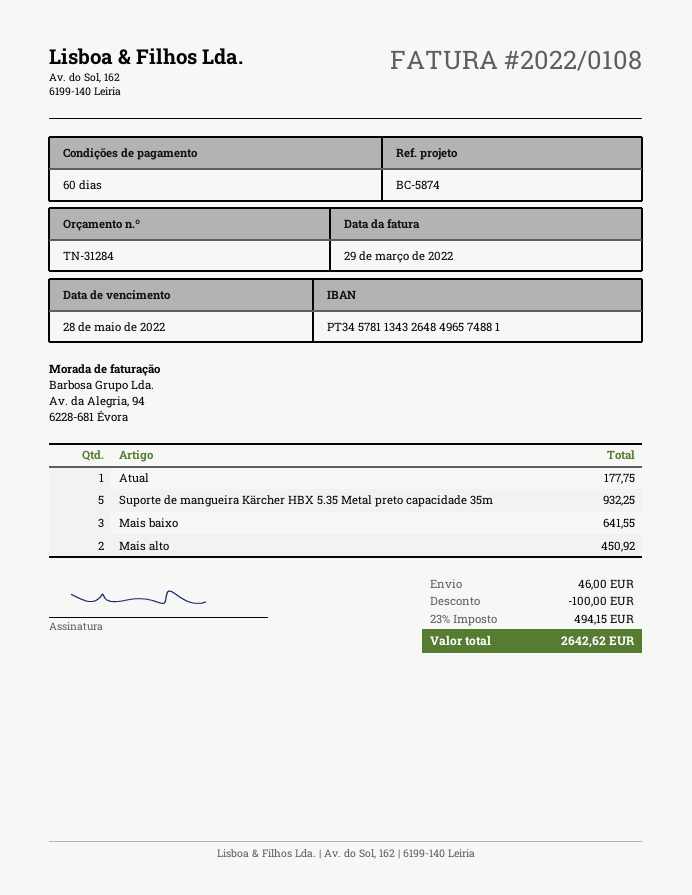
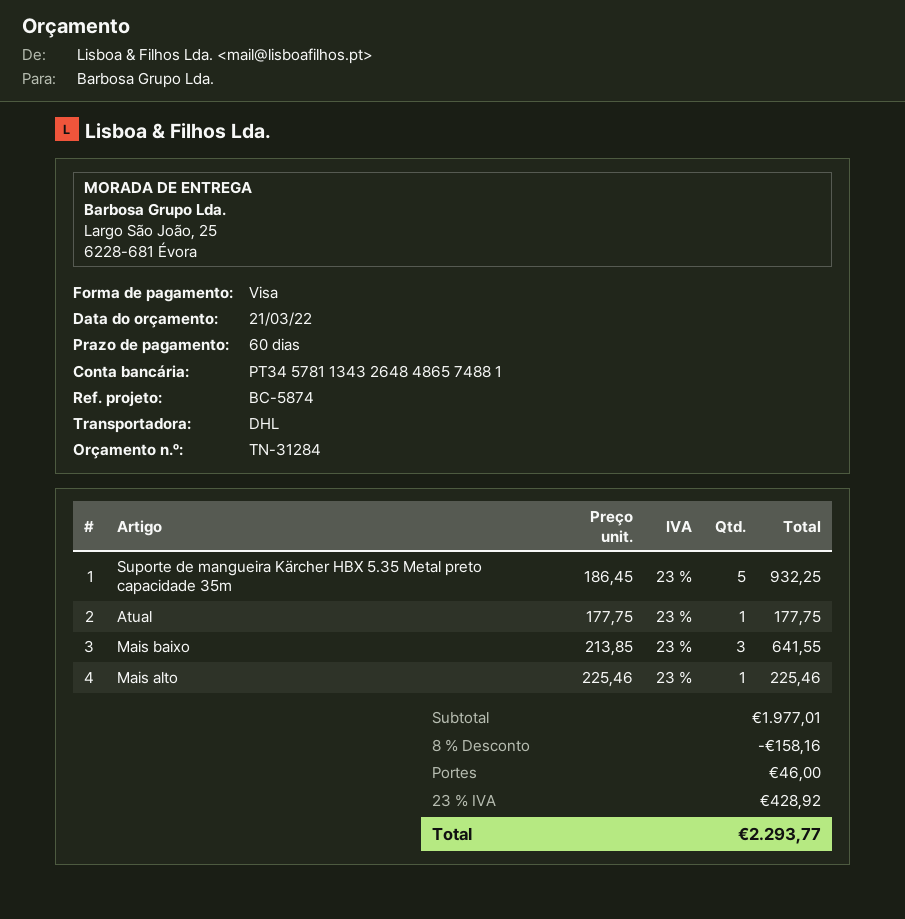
bank account: PT34578113432648496574881 -> PT34578113432648486574881
Mais alto: 2 for 450.92 -> 1 for 225.46
discount: 100.00 -> 158.16
tax: 23% = 494.15 -> 23% = 428.92
total: 2642.62 -> 2293.77

